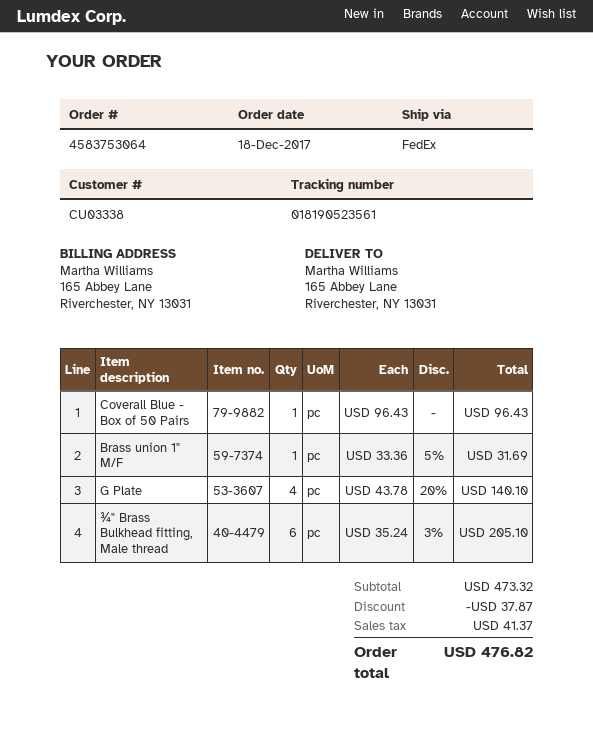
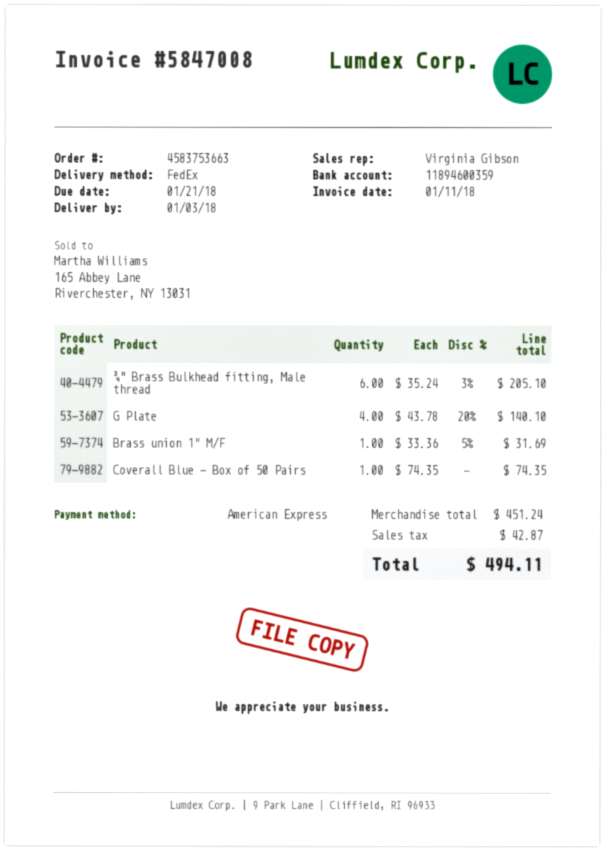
order number: 4583753064 -> 4583753663
Coverall Blue - Box of 50 Pairs: 1 x 96.43 = 96.43 -> 1 x 74.35 = 74.35
subtotal: 473.32 -> 451.24
discount: 37.87 -> none
tax: 41.37 -> 42.87
total: 476.82 -> 494.11

